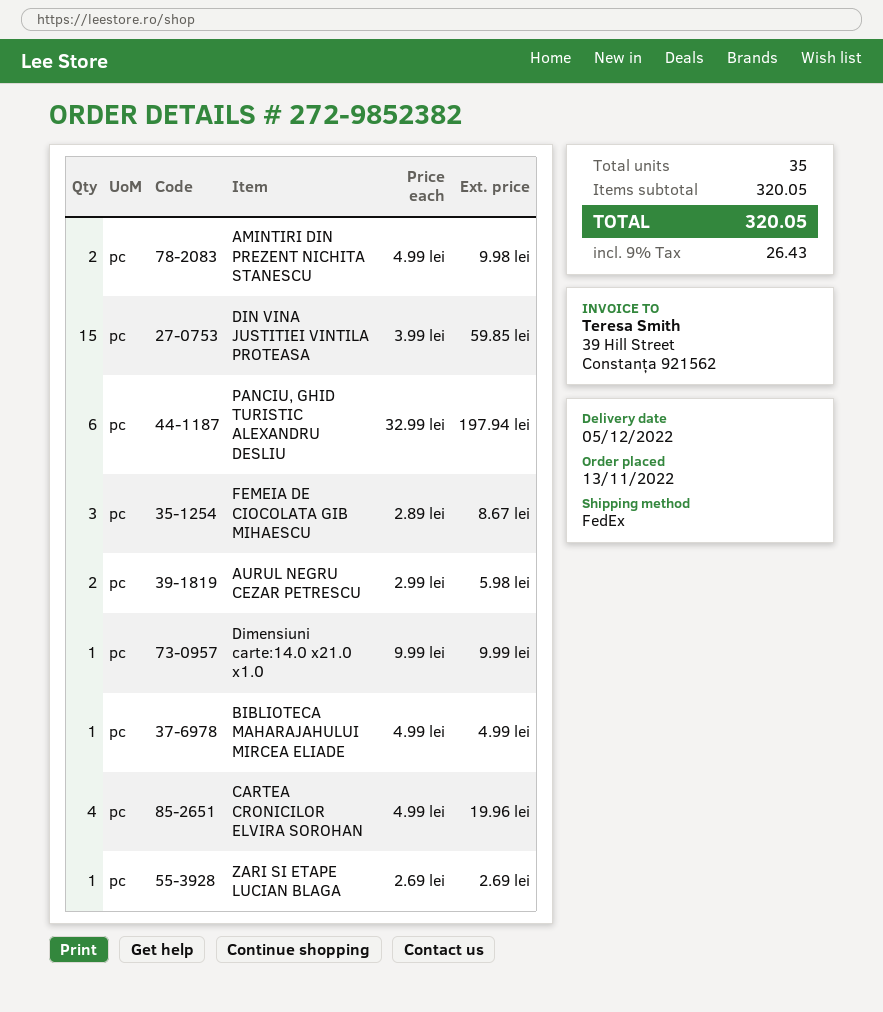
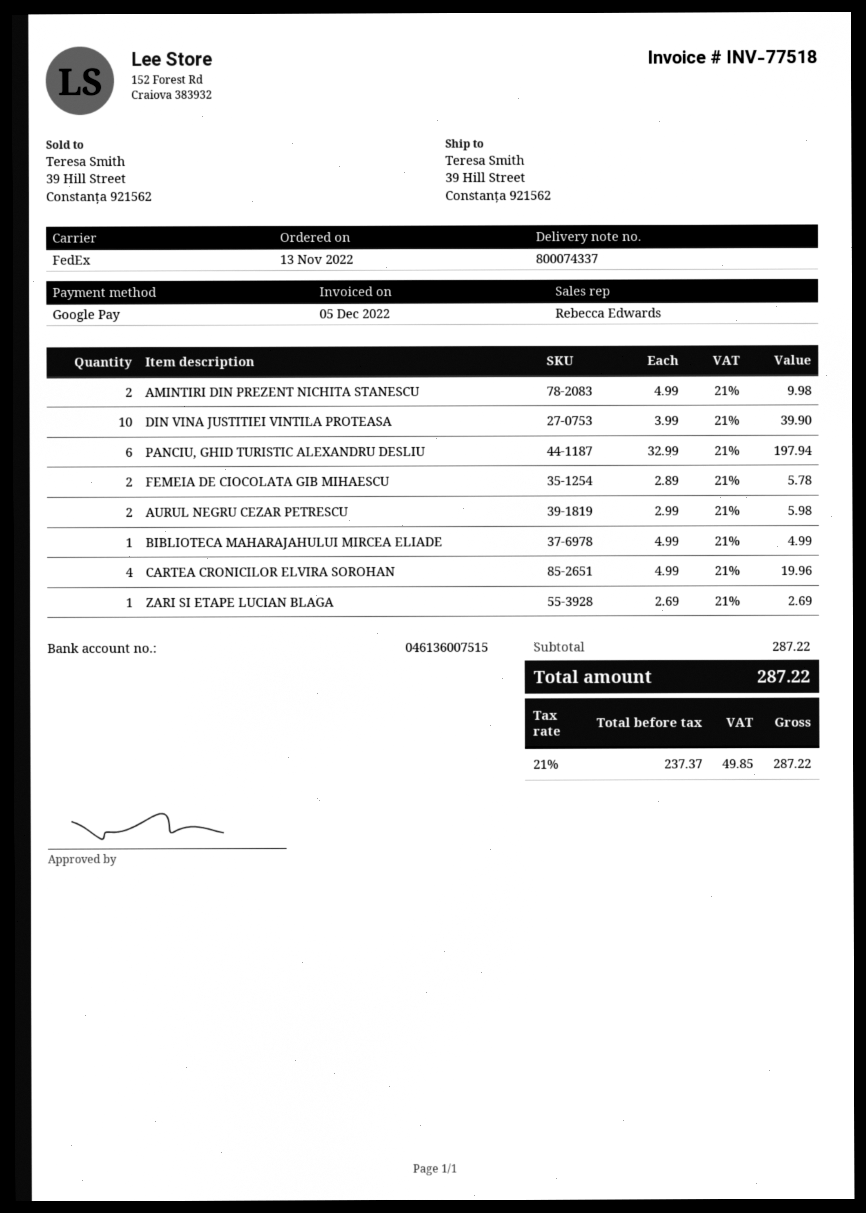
DIN VINA JUSTITIEI VINTILA PROTEASA: 15 x 3.99 = 59.85 -> 10 x 3.99 = 39.90
FEMEIA DE CIOCOLATA GIB MIHAESCU: 3 x 2.89 = 8.67 -> 2 x 2.89 = 5.78
Dimensiuni carte:14.0 x21.0 x1.0: 1 x 9.99 = 9.99 -> none
subtotal: 320.05 -> 287.22
tax: 9% = 26.43 -> 21% = 49.85
total: 320.05 -> 287.22

